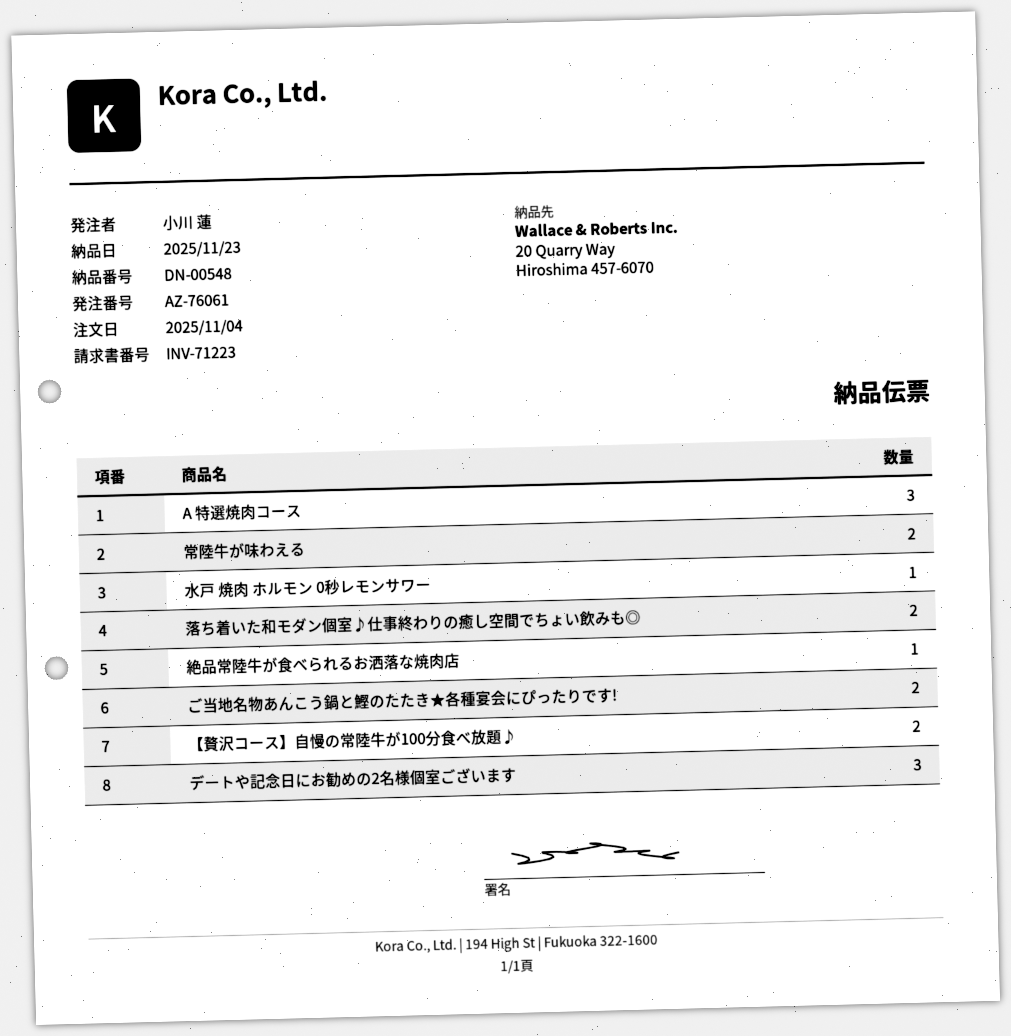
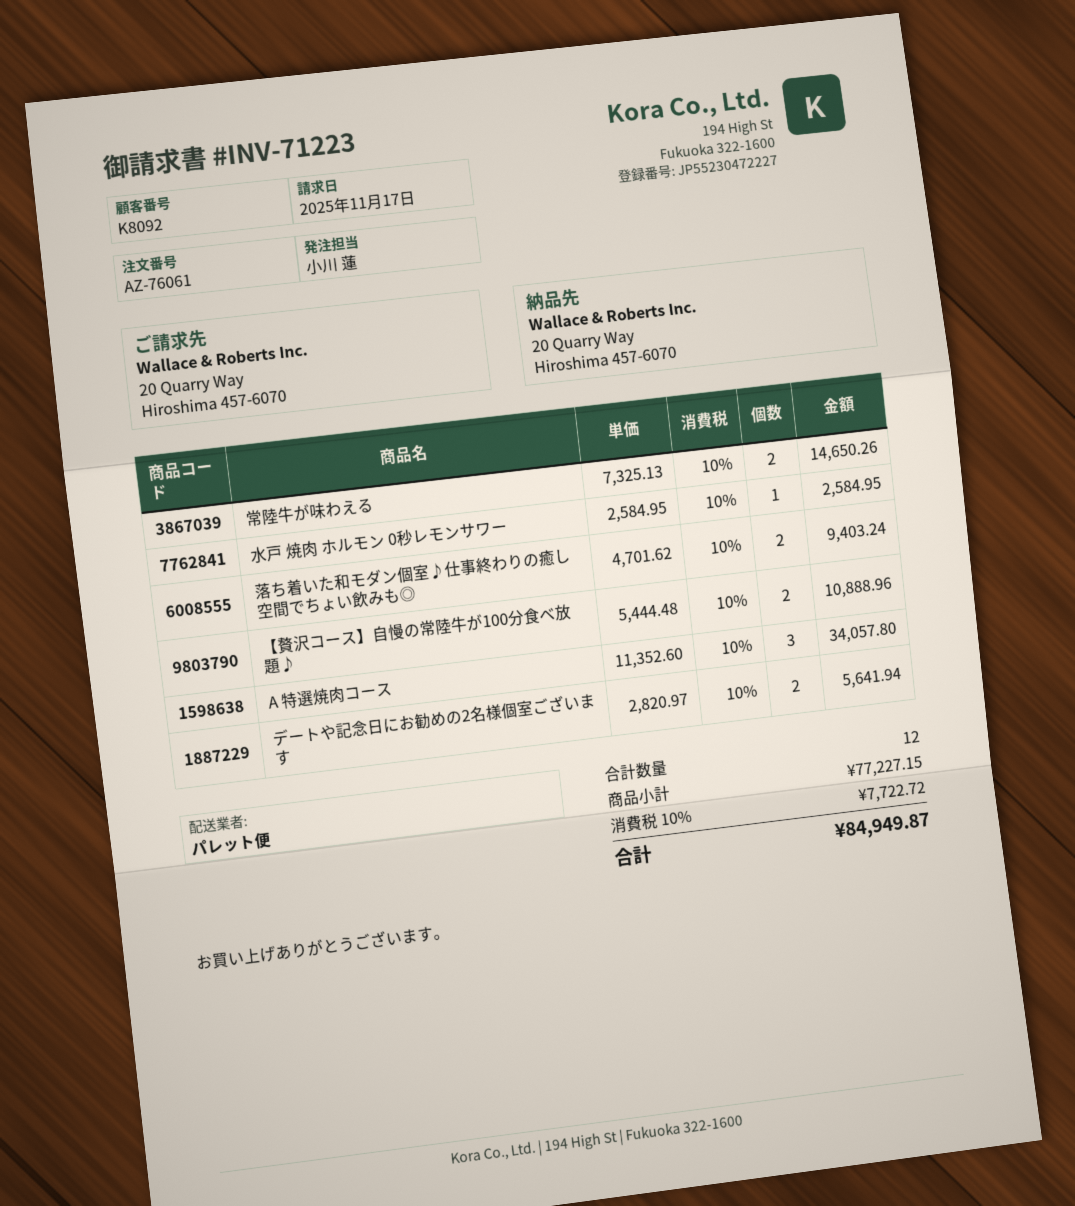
絶品常陸牛が食べられるお洒落な焼肉店: 1 -> none
ご当地名物あんこう鍋と鰹のたたき★各種宴会にぴったりです!: 2 -> none
デートや記念日にお勧めの2名様個室ございます: 3 -> 2

